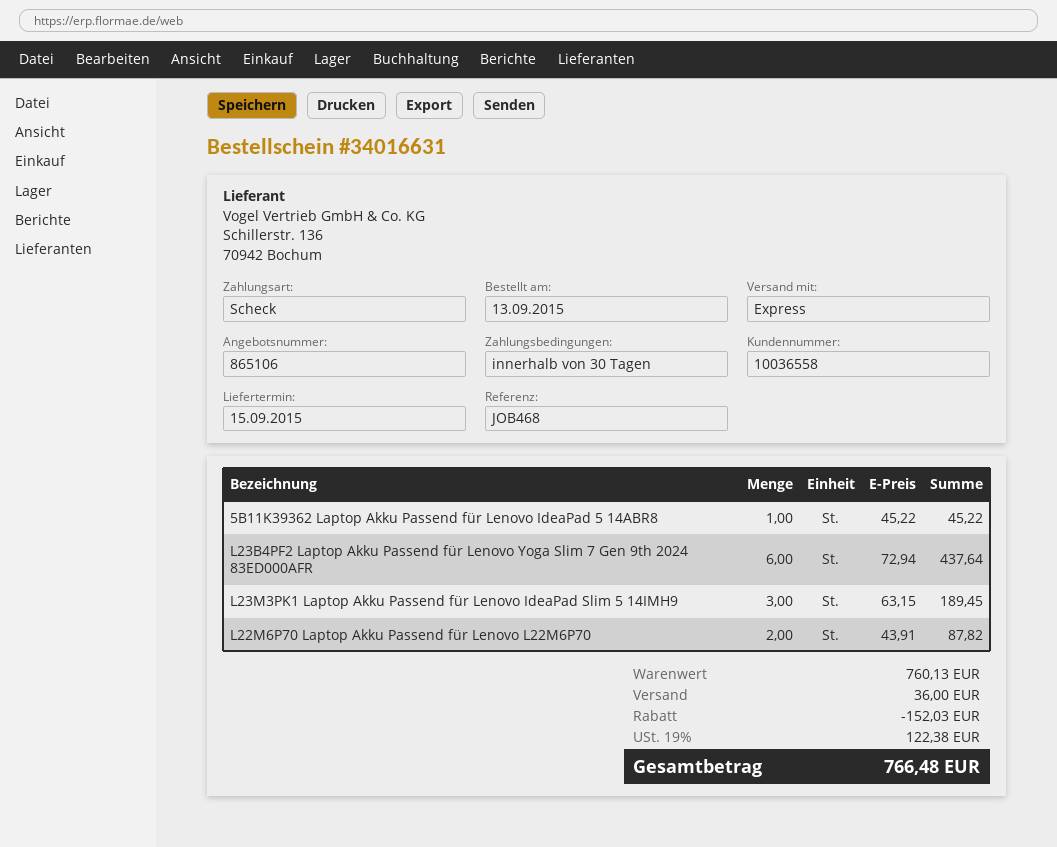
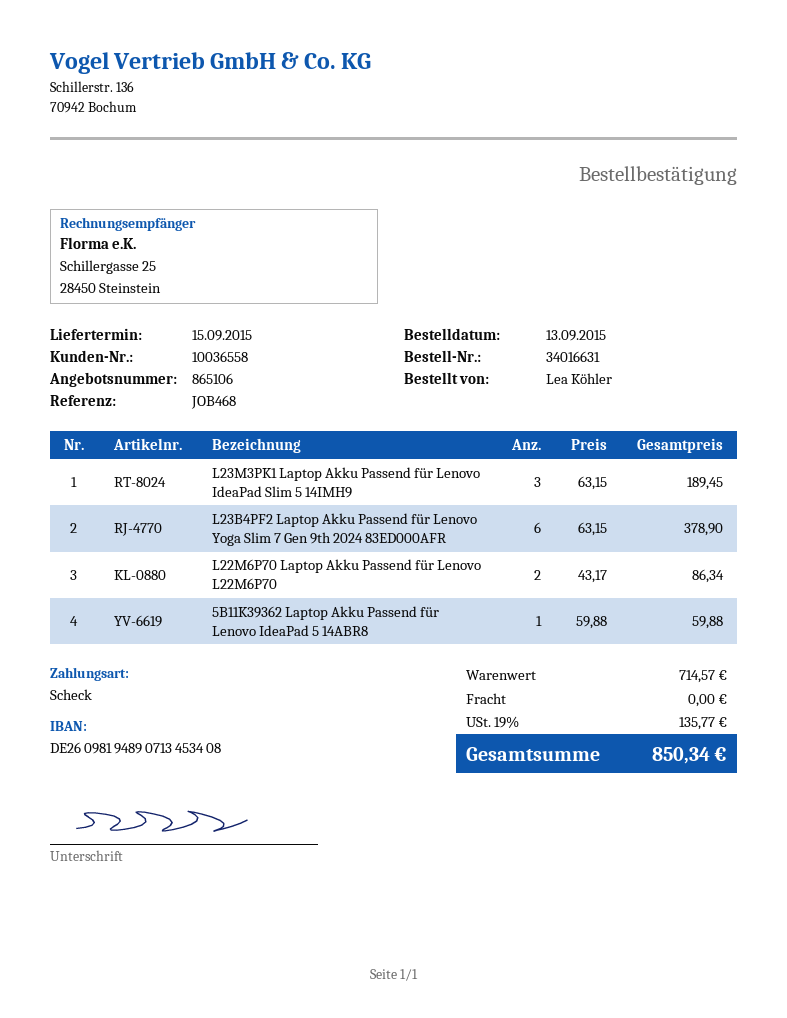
5B11K39362 Laptop Akku Passend für Lenovo IdeaPad 5 14ABR8: 1 x 45.22 = 45.22 -> 1 x 59.88 = 59.88
L23B4PF2 Laptop Akku Passend für Lenovo Yoga Slim 7 Gen 9th 2024 83ED000AFR: 6 x 72.94 = 437.64 -> 6 x 63.15 = 378.90
L22M6P70 Laptop Akku Passend für Lenovo L22M6P70: 2 x 43.91 = 87.82 -> 2 x 43.17 = 86.34
subtotal: 760.13 -> 714.57
discount: 152.03 -> none
shipping: 36.00 -> 0.00
tax: 19% = 122.38 -> 19% = 135.77
total: 766.48 -> 850.34

